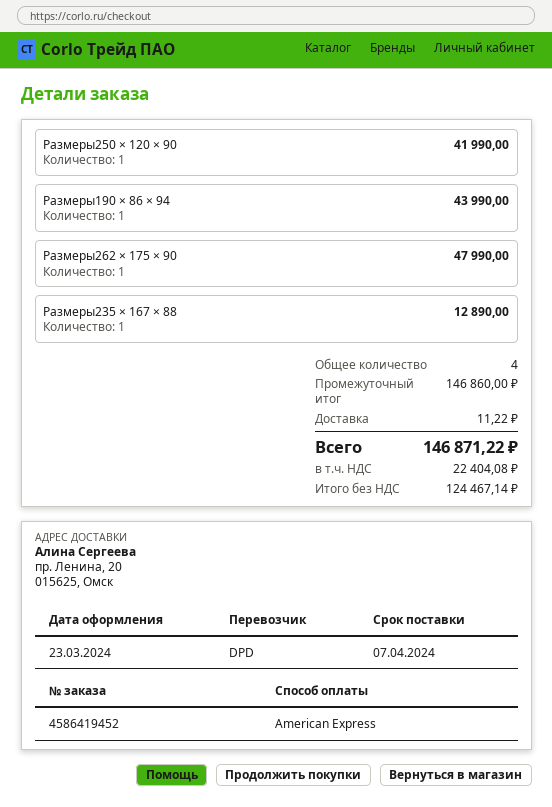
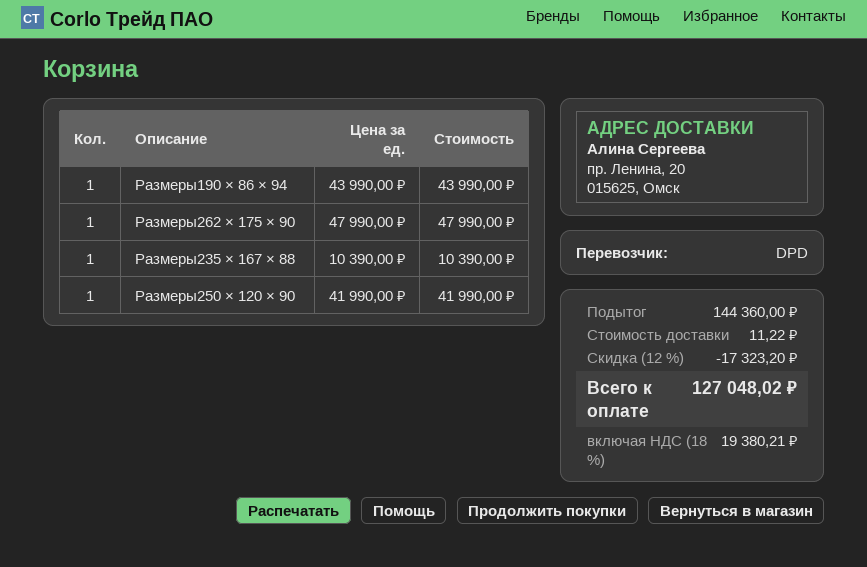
Размеры235 × 167 × 88: 1 for 12890.00 -> 1 for 10390.00
subtotal: 146860.00 -> 144360.00
discount: none -> 12% = 17323.20
tax: 22404.08 -> 19380.21
total: 146871.22 -> 127048.02

